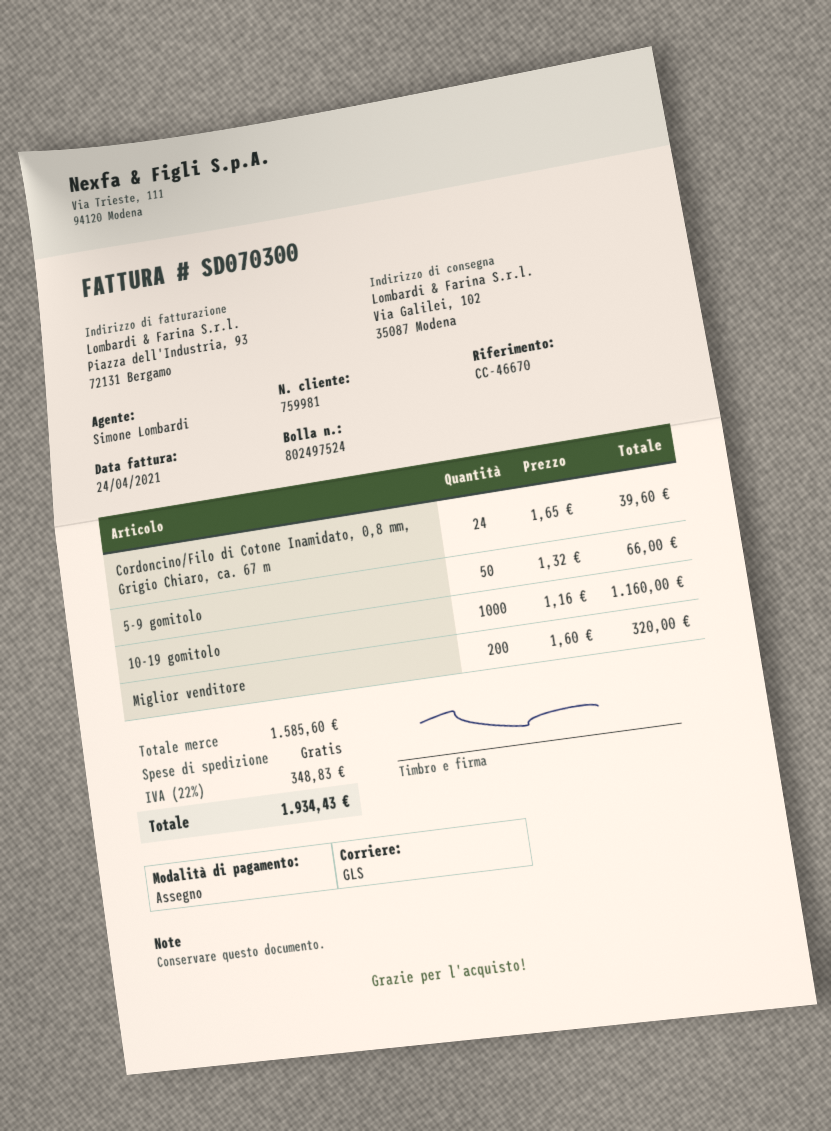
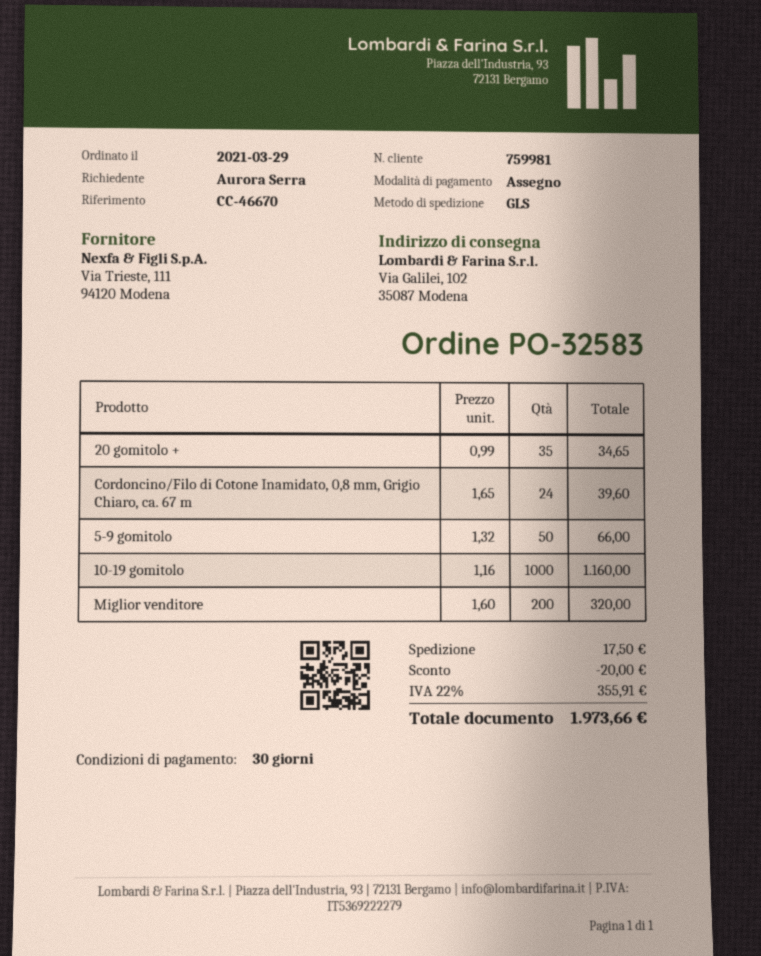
20 gomitolo +: none -> 35 x 0.99 = 34.65
discount: none -> 20.00
shipping: 0.00 -> 17.50
tax: 22% = 348.83 -> 22% = 355.91
total: 1934.43 -> 1973.66

